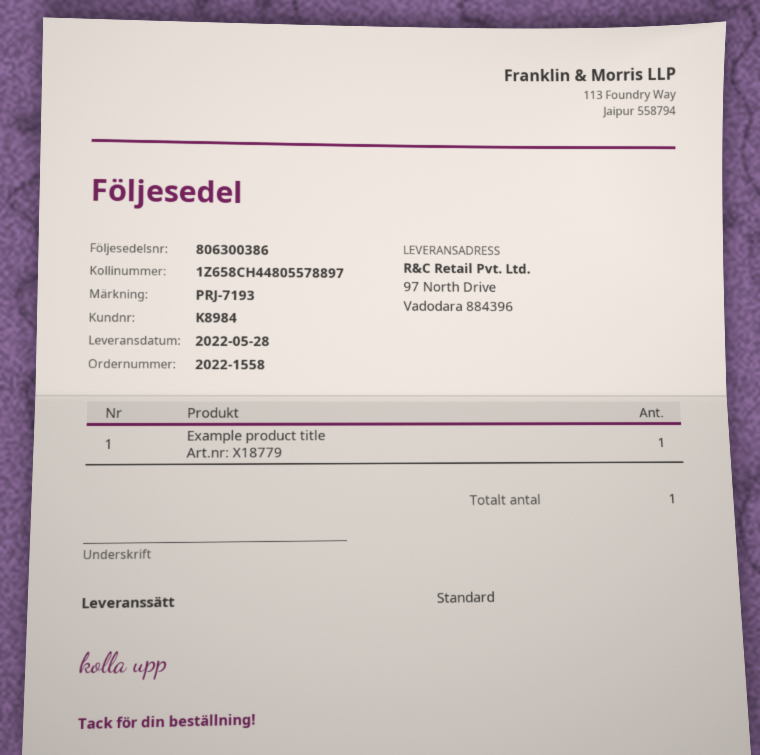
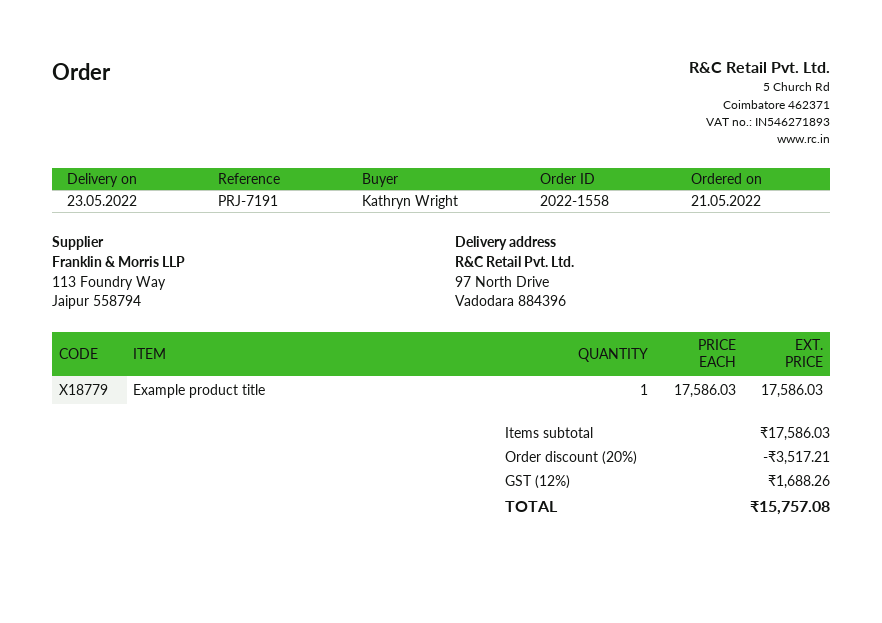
delivery date: 2022-05-28 -> 2022-05-23
reference: PRJ-7193 -> PRJ-7191

